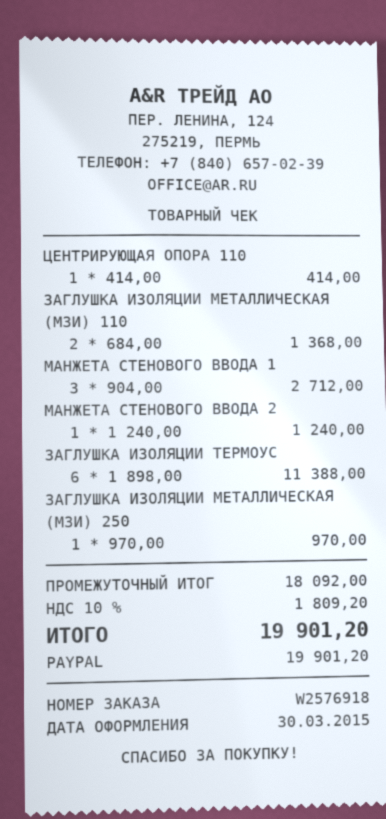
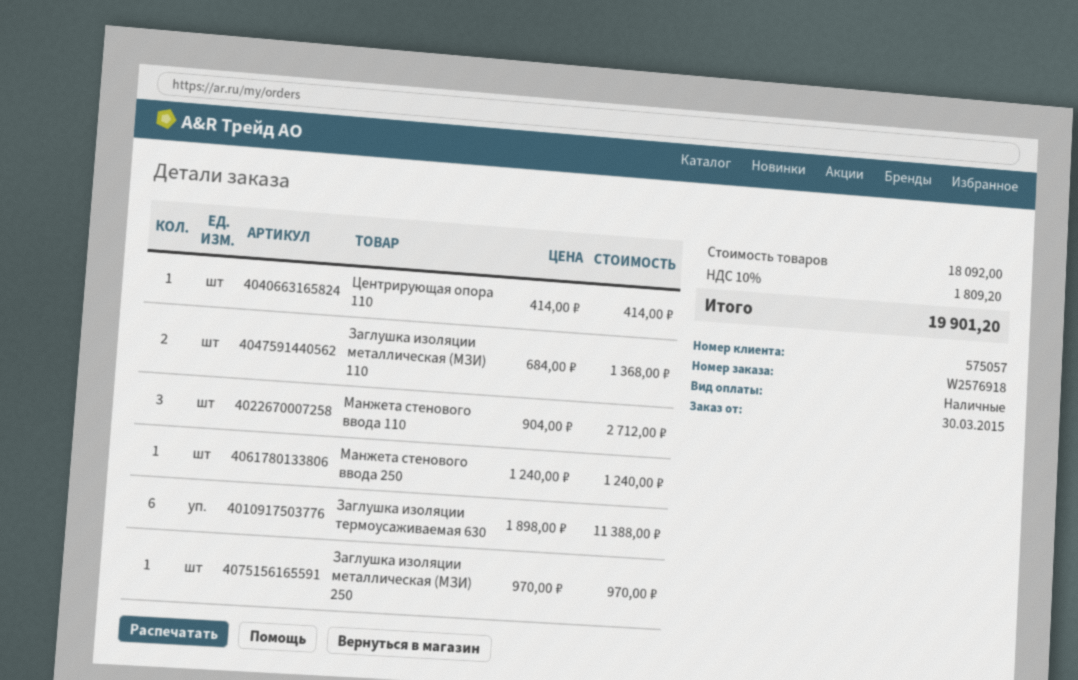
payment method: PayPal -> cash

